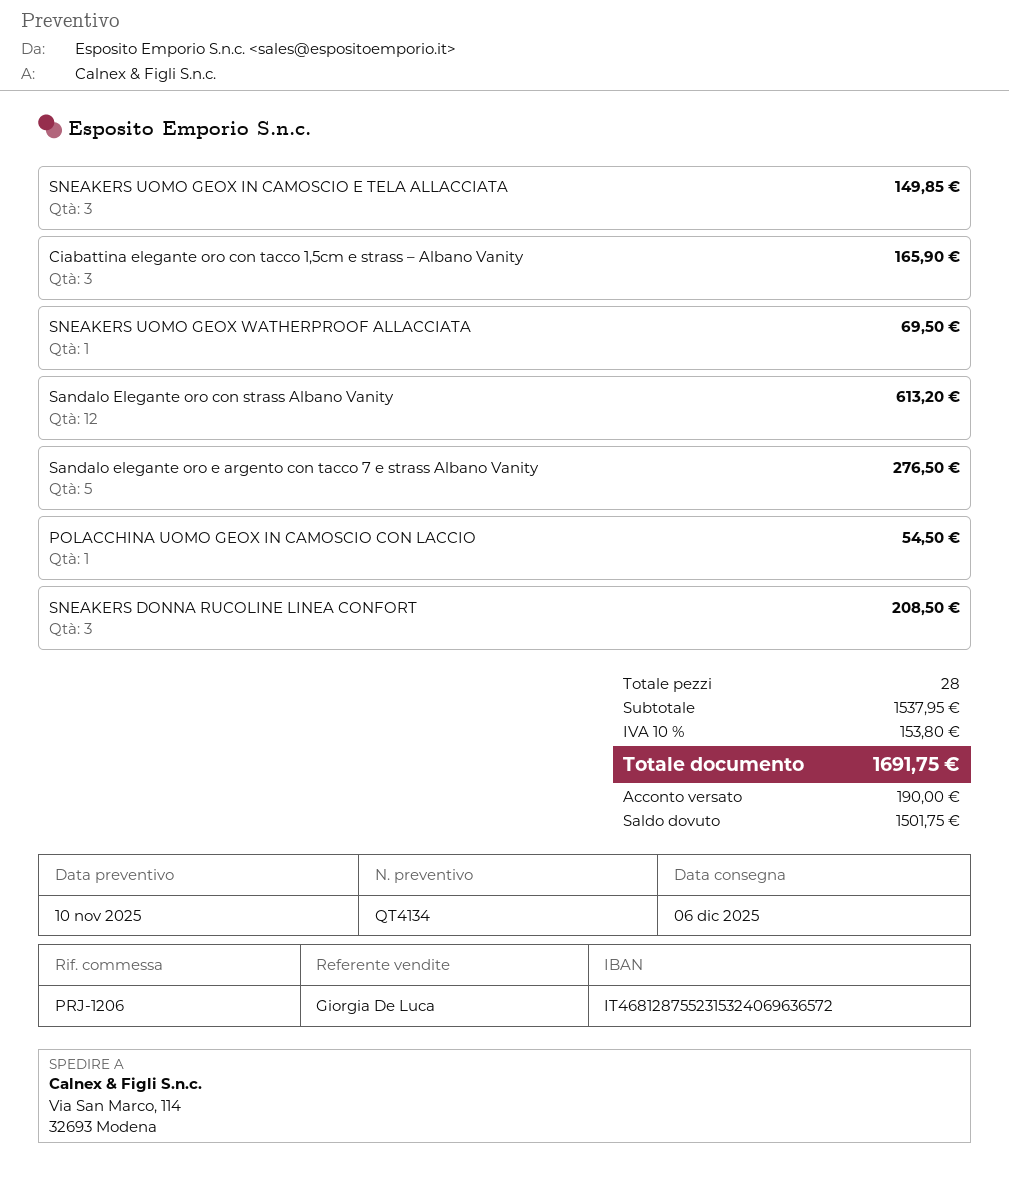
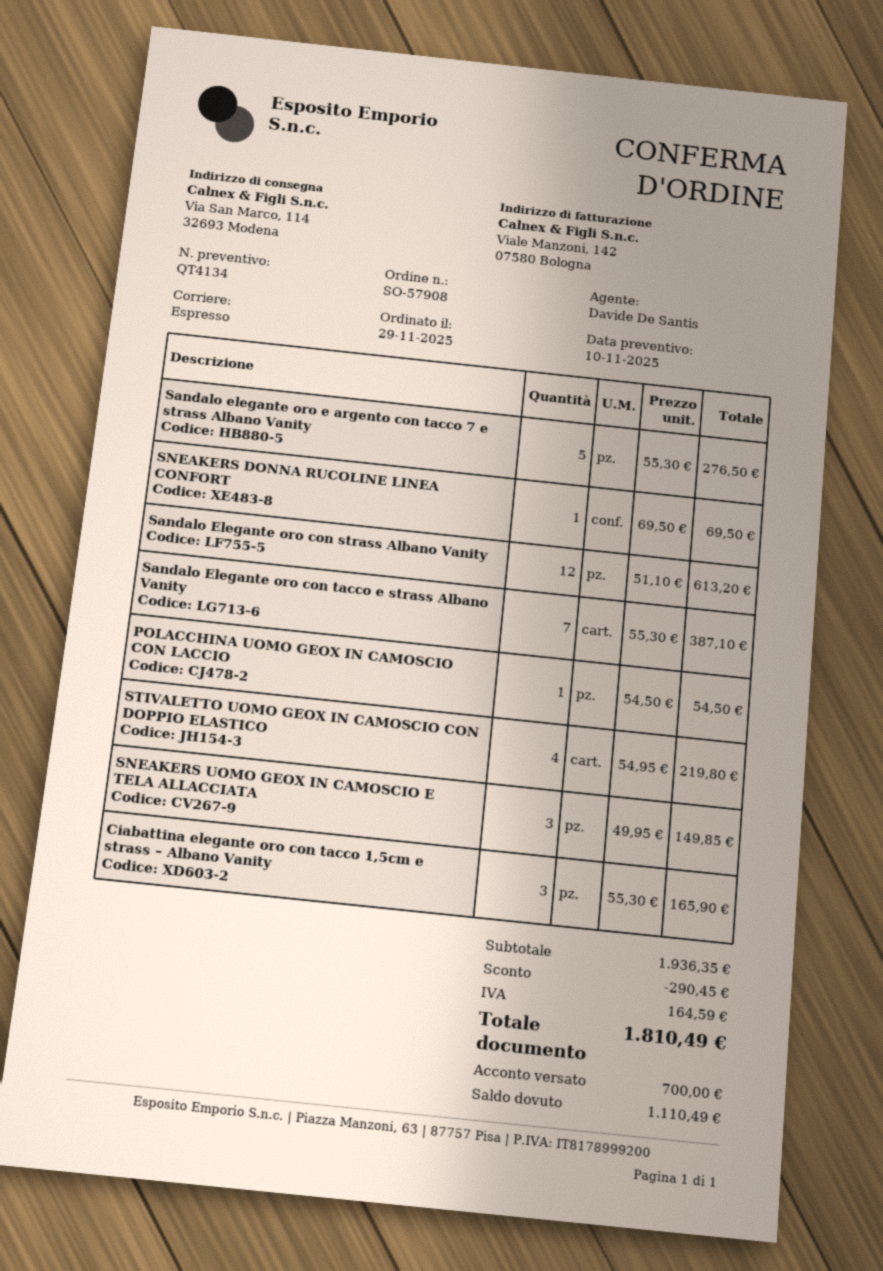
sales rep: Giorgia De Luca -> Davide De Santis
SNEAKERS UOMO GEOX WATHERPROOF ALLACCIATA: 1 for 69.50 -> none
SNEAKERS DONNA RUCOLINE LINEA CONFORT: 3 for 208.50 -> 1 for 69.50
Sandalo Elegante oro con tacco e strass Albano Vanity: none -> 7 for 387.10
STIVALETTO UOMO GEOX IN CAMOSCIO CON DOPPIO ELASTICO: none -> 4 for 219.80
subtotal: 1537.95 -> 1936.35
discount: none -> 290.45
tax: 153.80 -> 164.59
total: 1691.75 -> 1810.49
deposit: 190.00 -> 700.00
balance: 1501.75 -> 1110.49

